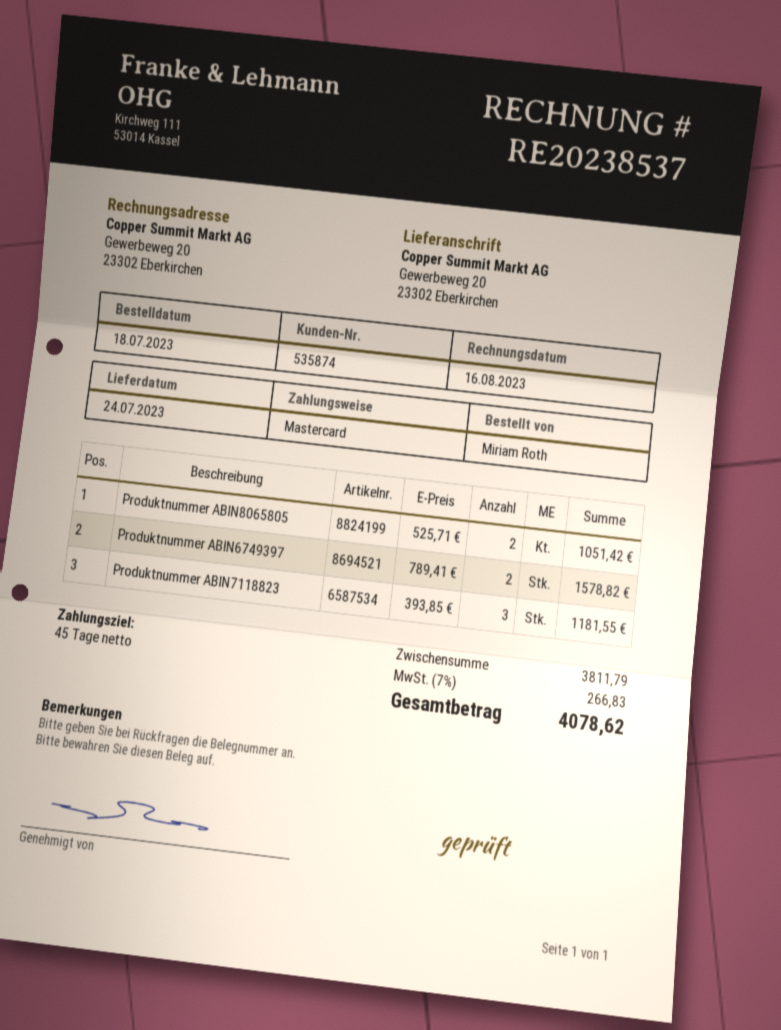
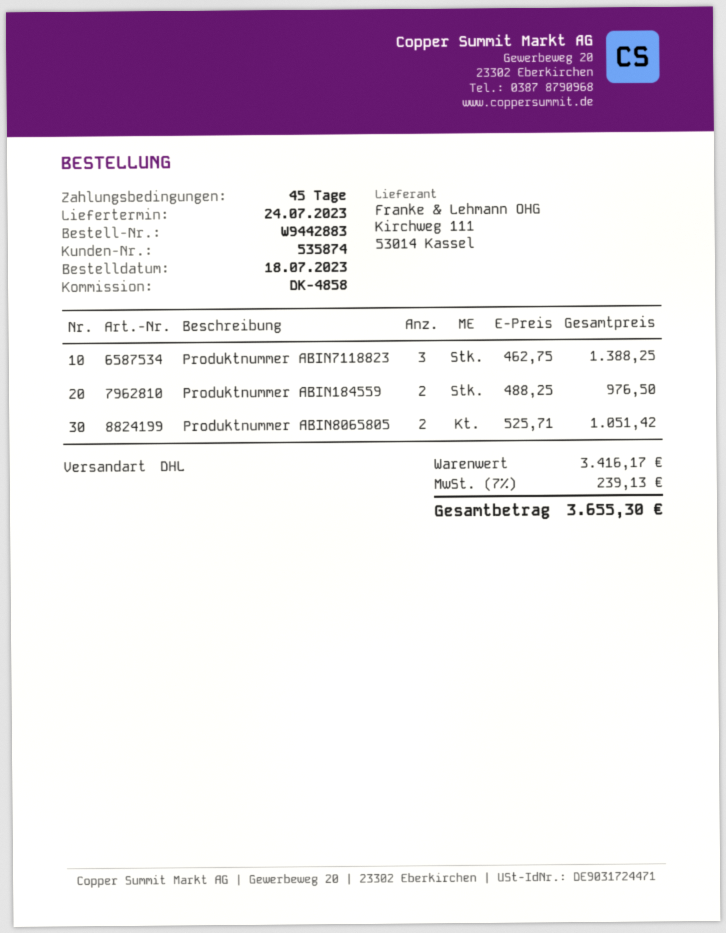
Produktnummer ABIN6749397: 2 x 789.41 = 1578.82 -> none
Produktnummer ABIN7118823: 3 x 393.85 = 1181.55 -> 3 x 462.75 = 1388.25
Produktnummer ABIN184559: none -> 2 x 488.25 = 976.50
subtotal: 3811.79 -> 3416.17
tax: 7% = 266.83 -> 7% = 239.13
total: 4078.62 -> 3655.30

